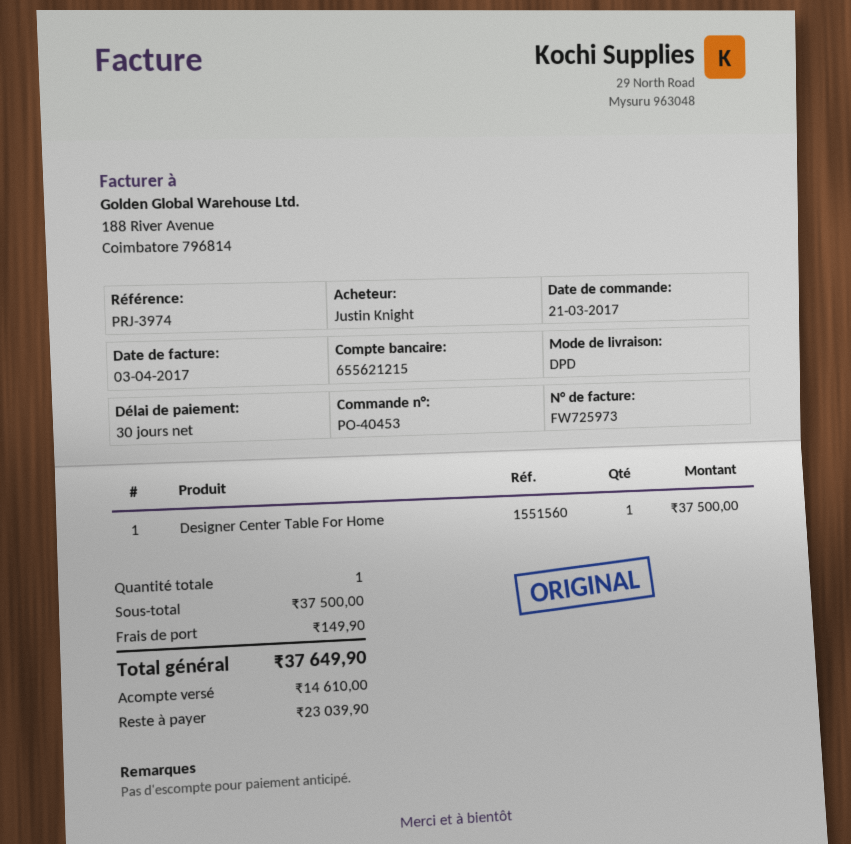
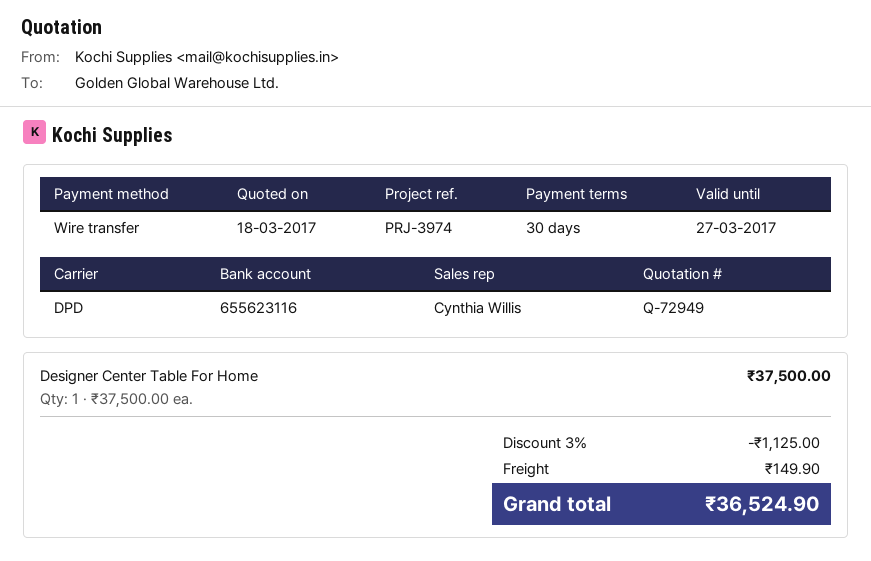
bank account: 655621215 -> 655623116
discount: none -> 3% = 1125.00
total: 37649.90 -> 36524.90

